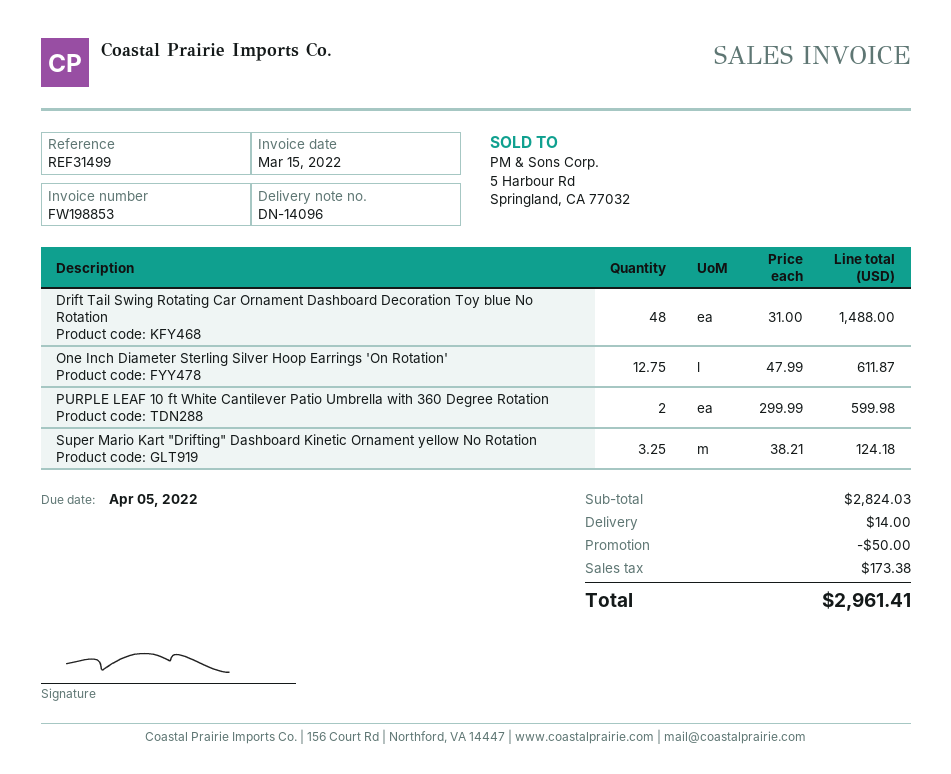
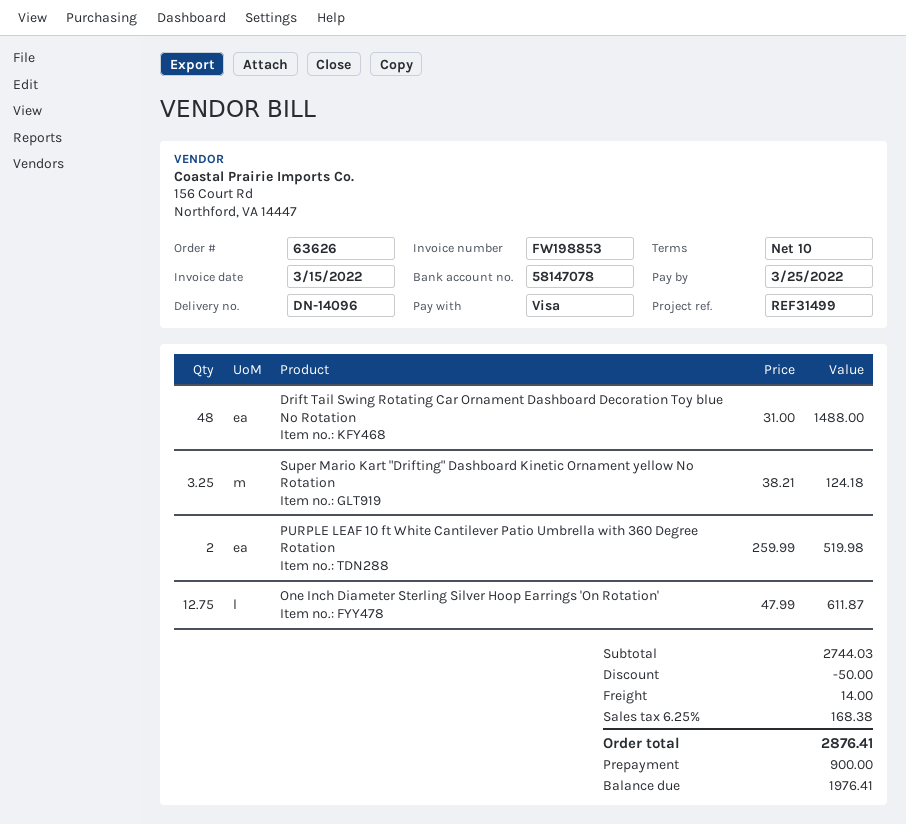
due date: 2022-04-05 -> 2022-03-25
PURPLE LEAF 10 ft White Cantilever Patio Umbrella with 360 Degree Rotation: 2 x 299.99 = 599.98 -> 2 x 259.99 = 519.98
subtotal: 2824.03 -> 2744.03
tax: 173.38 -> 168.38
total: 2961.41 -> 2876.41

